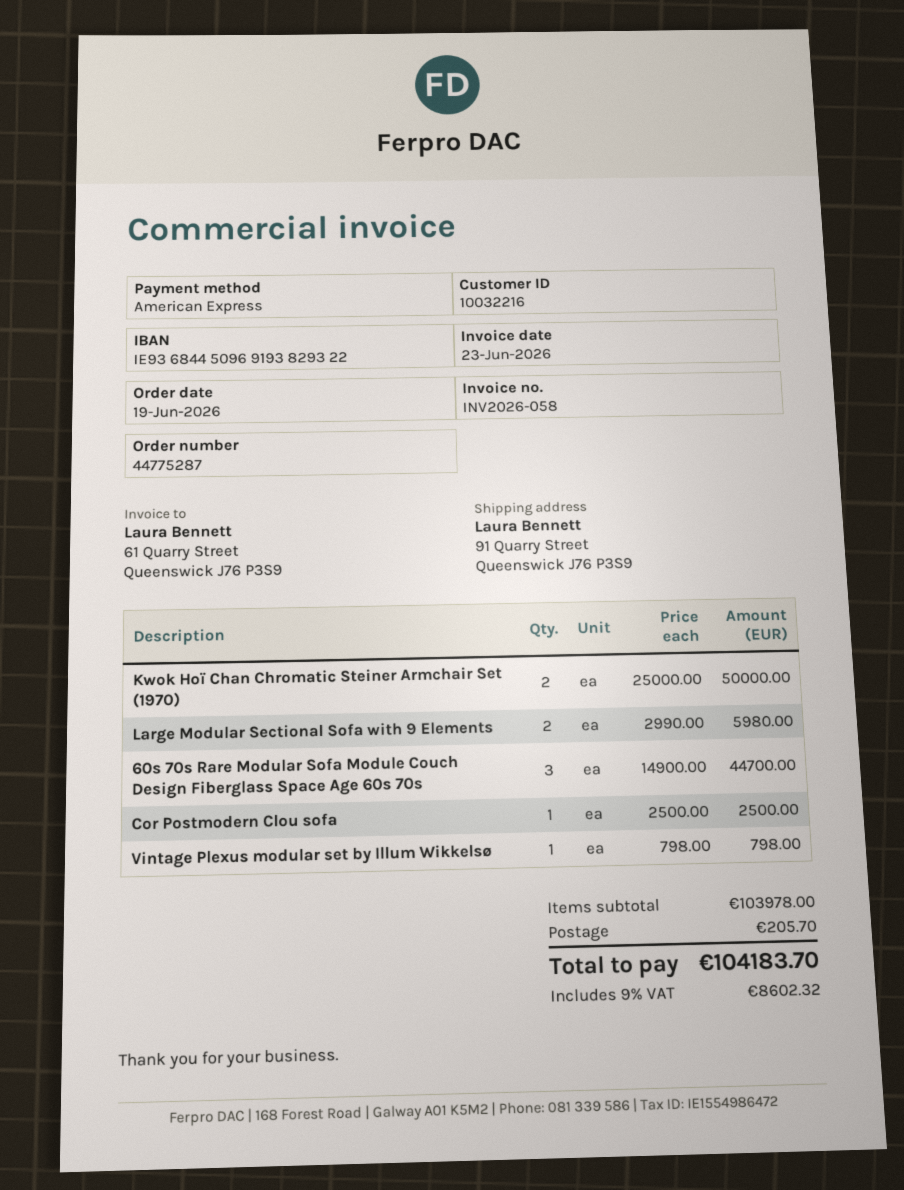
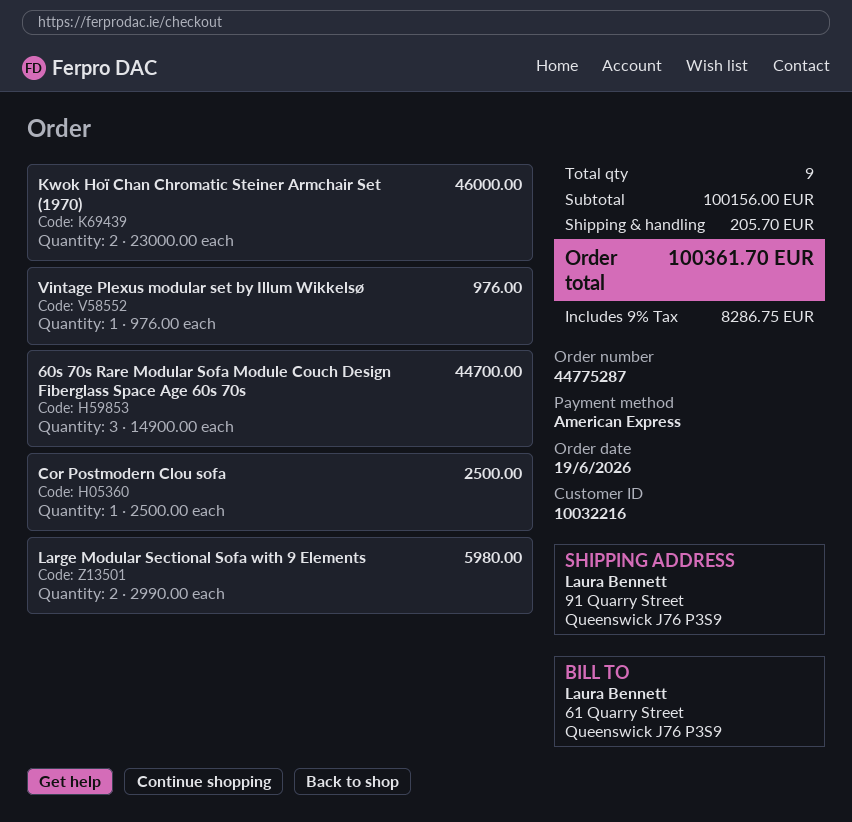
Kwok Hoï Chan Chromatic Steiner Armchair Set (1970): 2 x 25000.00 = 50000.00 -> 2 x 23000.00 = 46000.00
Vintage Plexus modular set by Illum Wikkelsø: 1 x 798.00 = 798.00 -> 1 x 976.00 = 976.00
subtotal: 103978.00 -> 100156.00
tax: 9% = 8602.32 -> 9% = 8286.75
total: 104183.70 -> 100361.70

